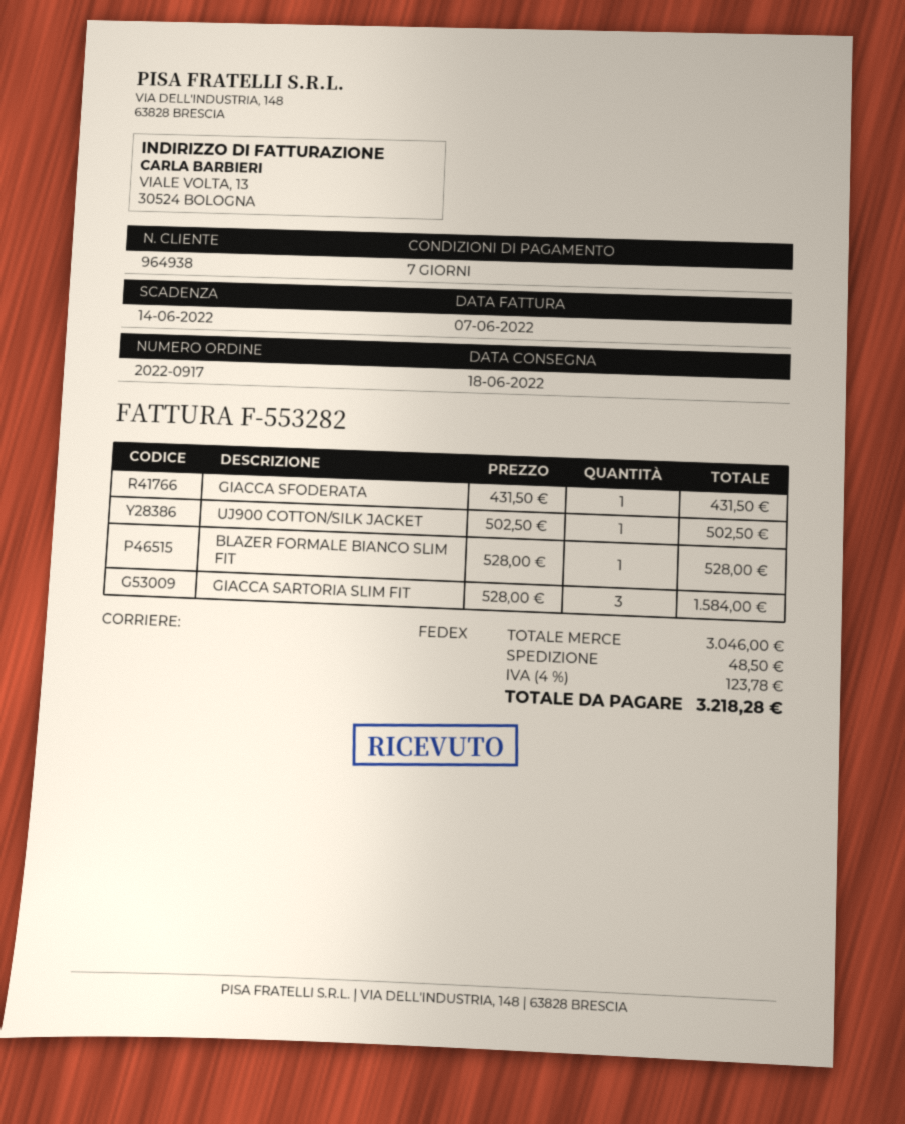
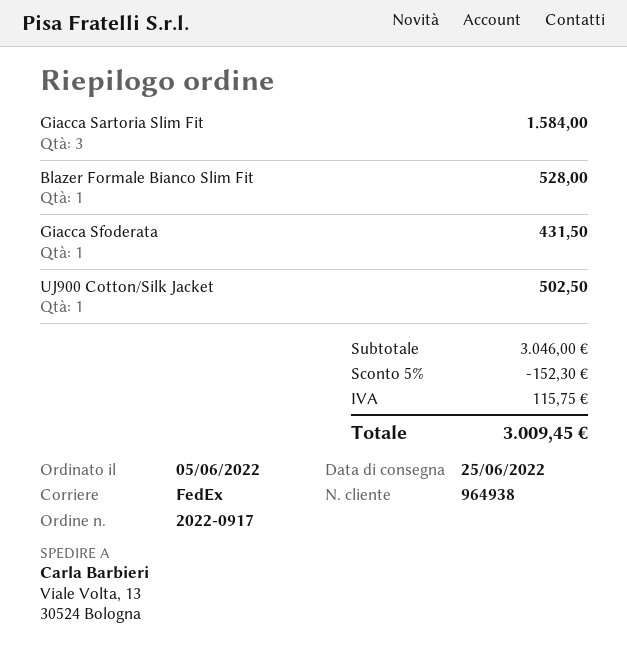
delivery date: 2022-06-18 -> 2022-06-25
discount: none -> 5% = 152.30
shipping: 48.50 -> none
tax: 123.78 -> 115.75
total: 3218.28 -> 3009.45

